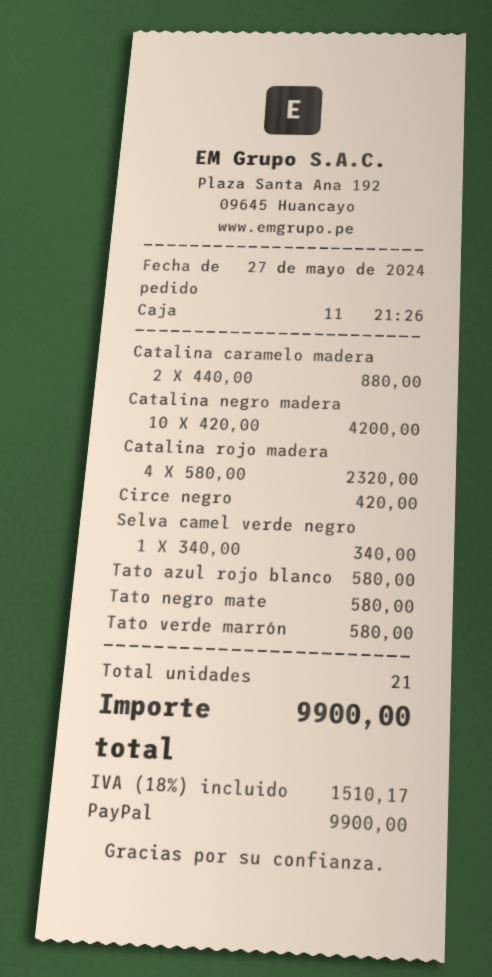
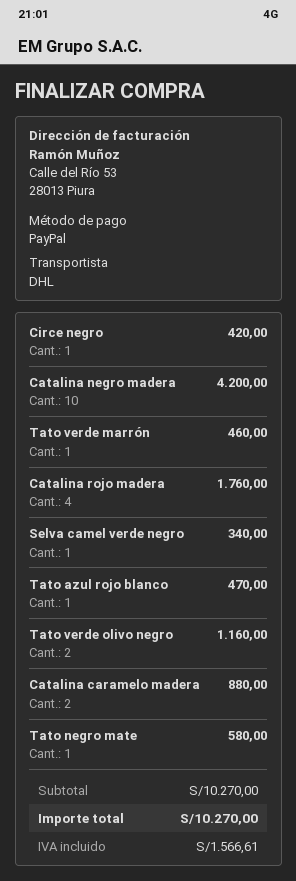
Catalina rojo madera: 4 for 2320.00 -> 4 for 1760.00
Tato azul rojo blanco: 1 for 580.00 -> 1 for 470.00
Tato verde marrón: 1 for 580.00 -> 1 for 460.00
Tato verde olivo negro: none -> 2 for 1160.00
tax: 1510.17 -> 1566.61
total: 9900.00 -> 10270.00

